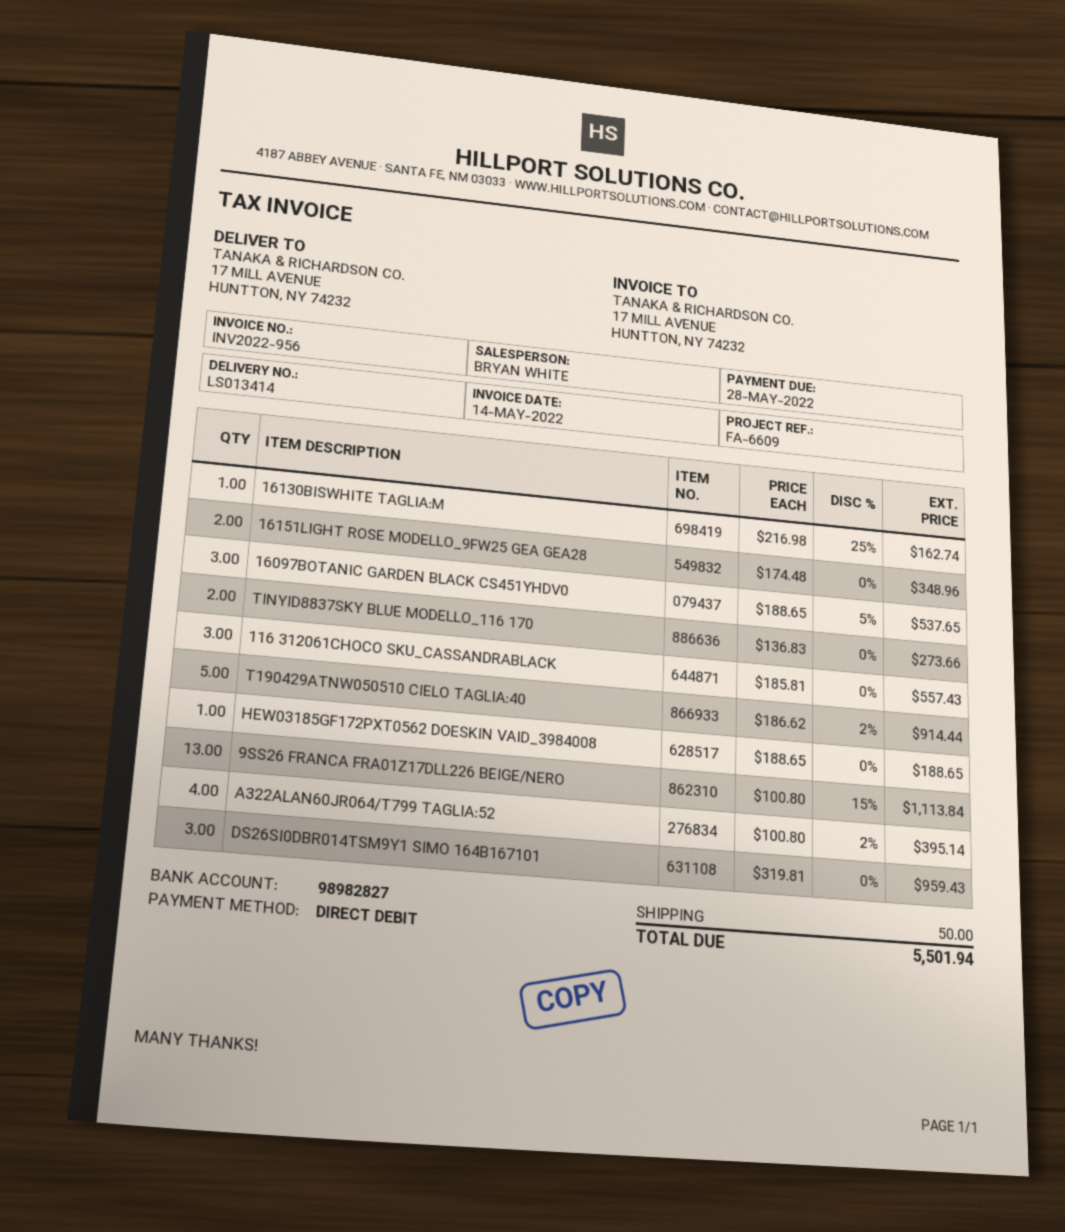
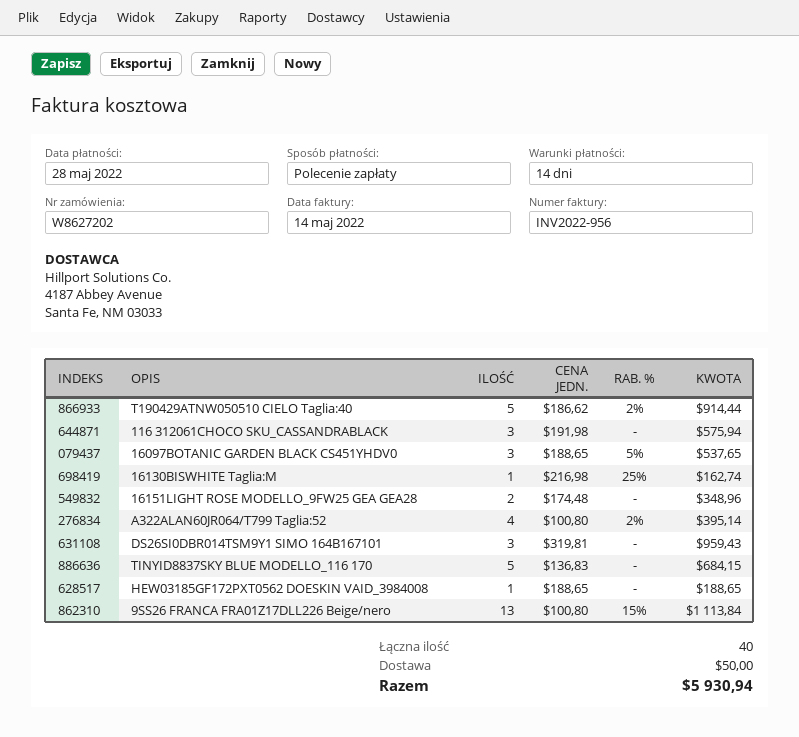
TINYID8837SKY BLUE MODELLO_116 170: 2 x 136.83 = 273.66 -> 5 x 136.83 = 684.15
116 312061CHOCO SKU_CASSANDRABLACK: 3 x 185.81 = 557.43 -> 3 x 191.98 = 575.94
total: 5501.94 -> 5930.94

